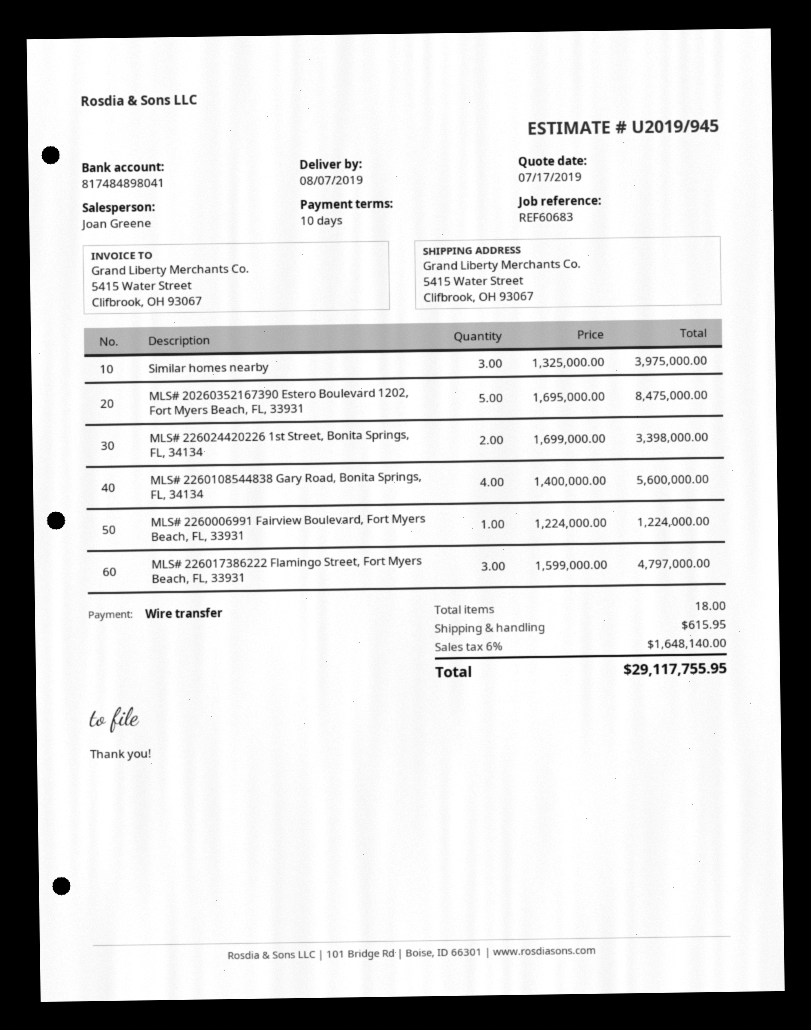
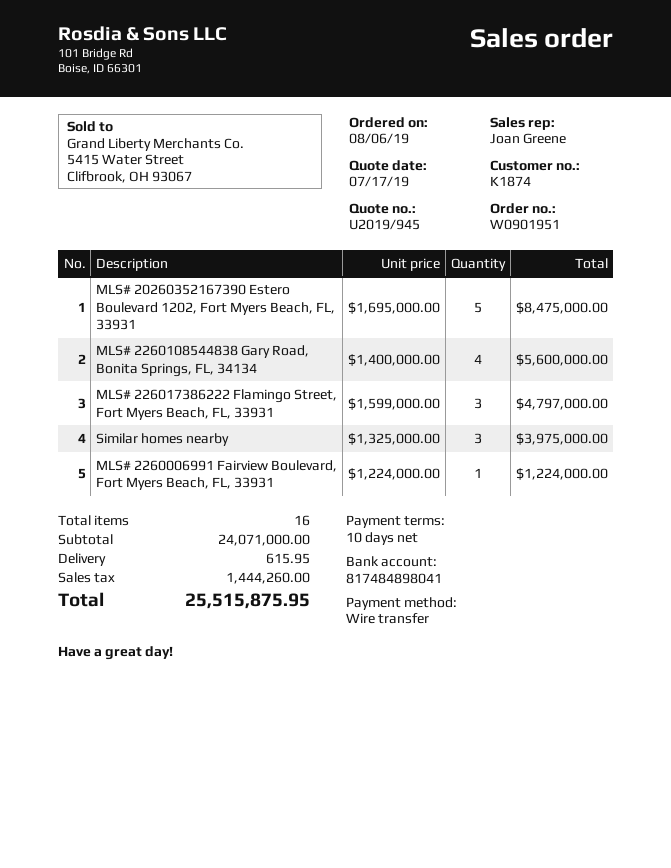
MLS# 226024420226 1st Street, Bonita Springs, FL, 34134: 2 x 1699000.00 = 3398000.00 -> none
total quantity: 18 -> 16
tax: 1648140.00 -> 1444260.00
total: 29117755.95 -> 25515875.95

